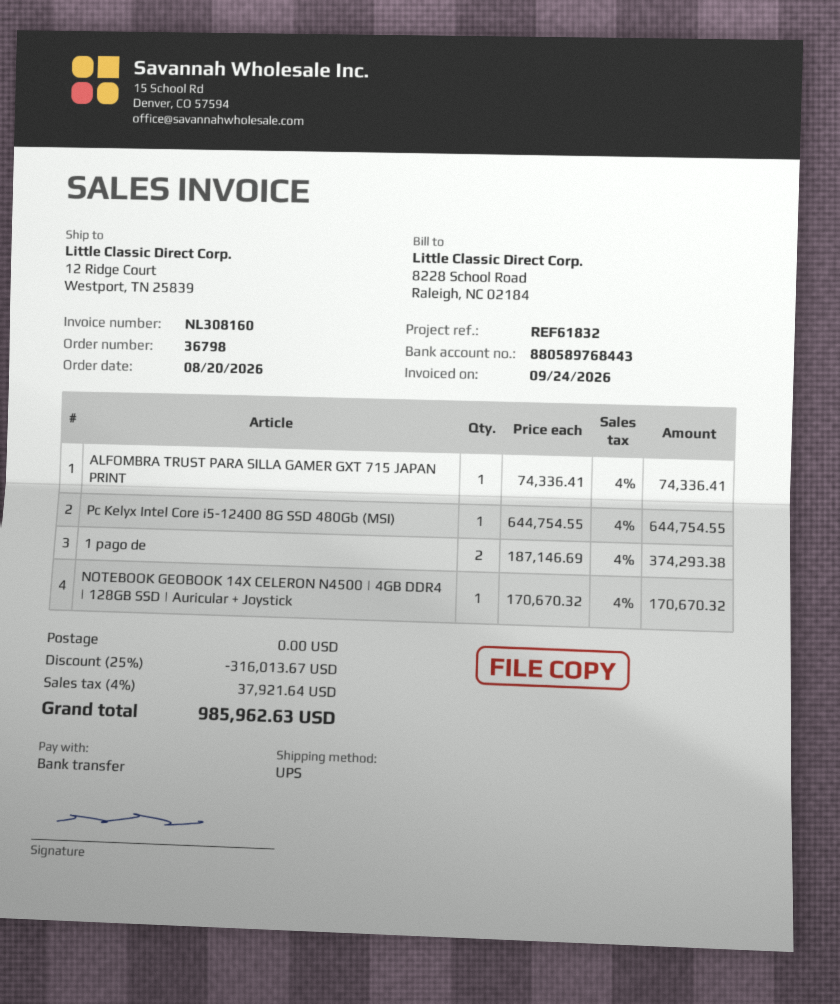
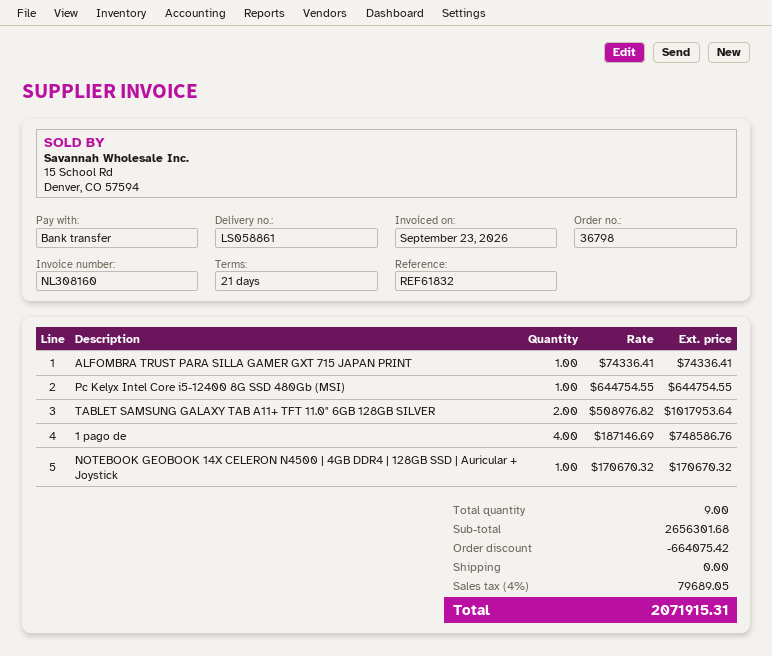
invoice date: 2026-09-24 -> 2026-09-23
1 pago de: 2 x 187146.69 = 374293.38 -> 4 x 187146.69 = 748586.76
TABLET SAMSUNG GALAXY TAB A11+ TFT 11.0" 6GB 128GB SILVER: none -> 2 x 508976.82 = 1017953.64
discount: 316013.67 -> 664075.42
tax: 4% = 37921.64 -> 4% = 79689.05
total: 985962.63 -> 2071915.31

